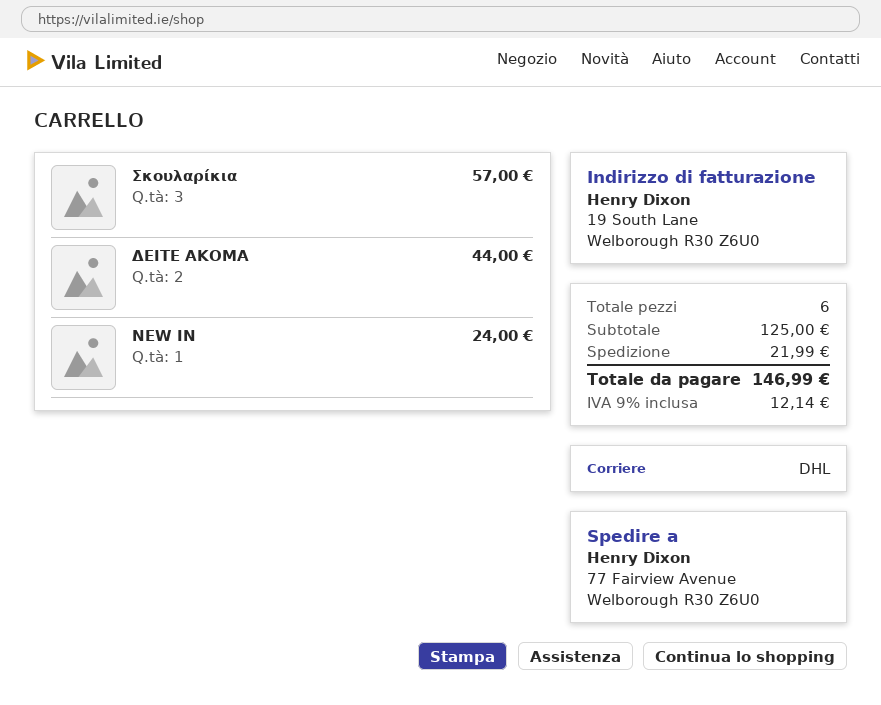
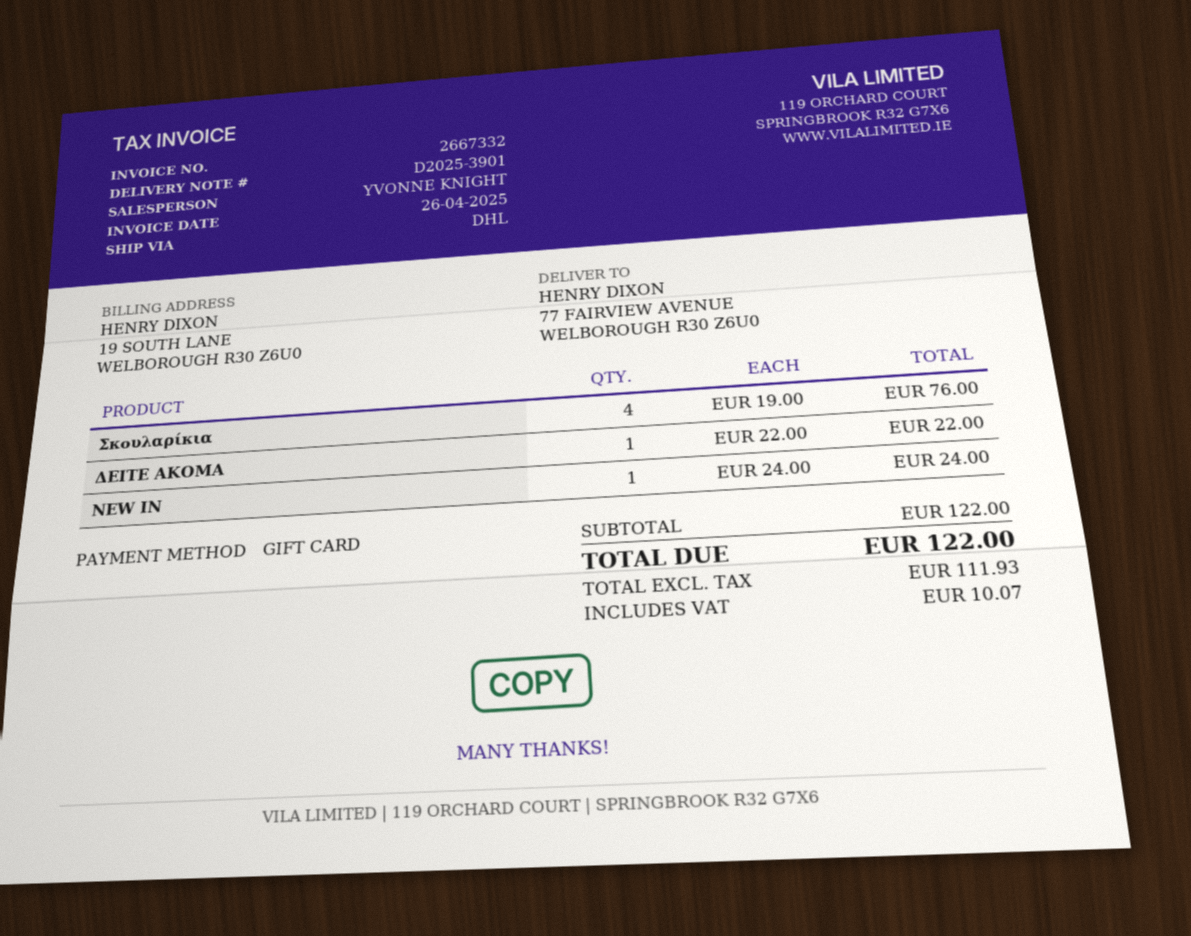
Σκουλαρίκια: 3 for 57.00 -> 4 for 76.00
ΔΕΙΤΕ ΑΚΟΜΑ: 2 for 44.00 -> 1 for 22.00
subtotal: 125.00 -> 122.00
shipping: 21.99 -> none
tax: 12.14 -> 10.07
total: 146.99 -> 122.00

